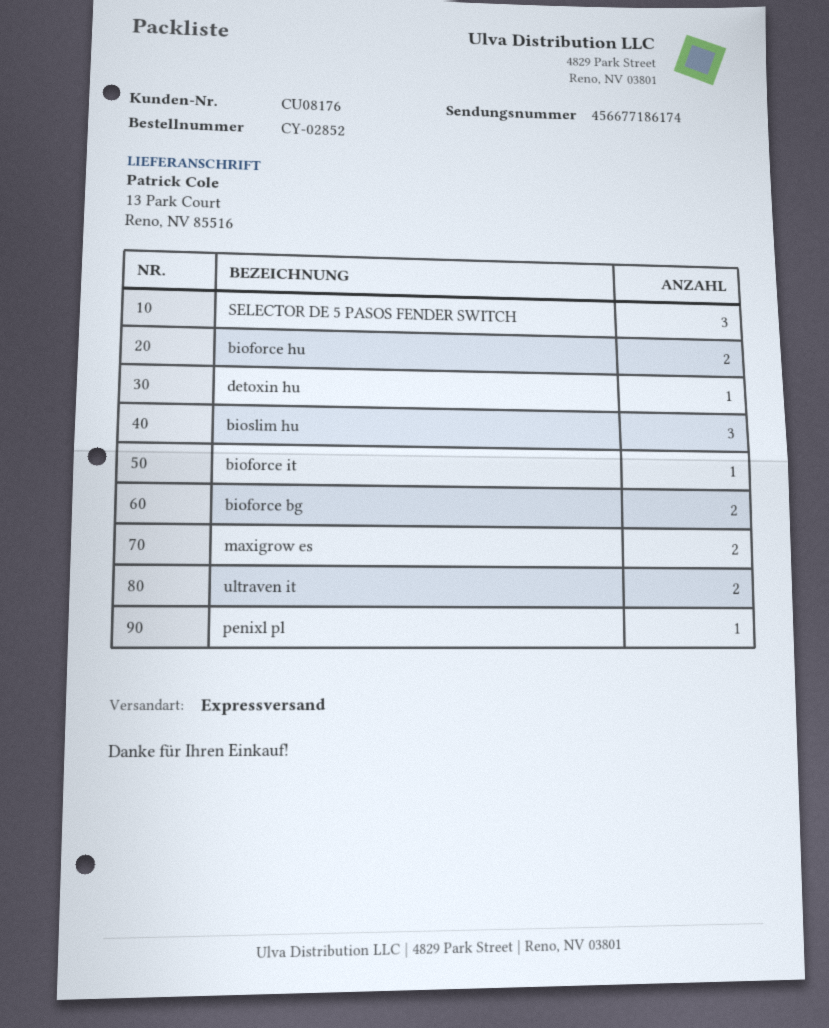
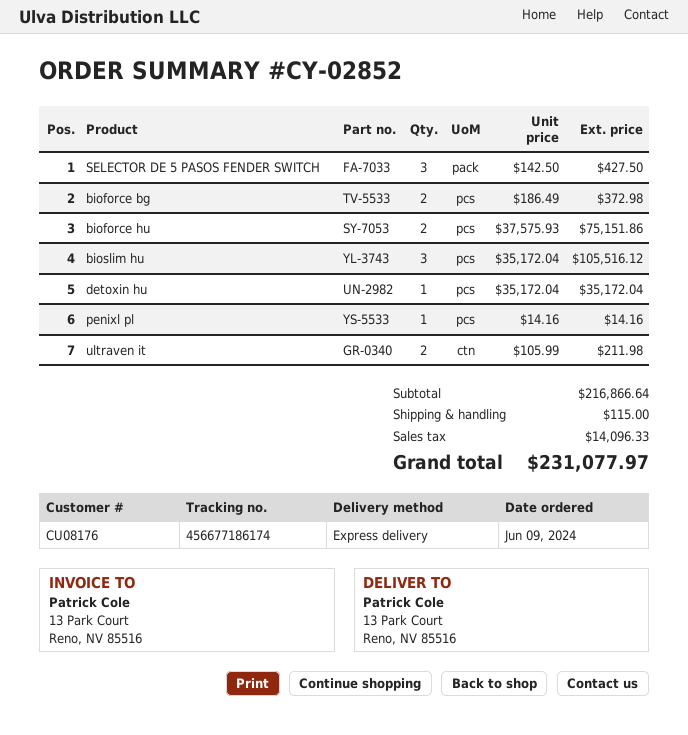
bioforce it: 1 -> none
maxigrow es: 2 -> none

